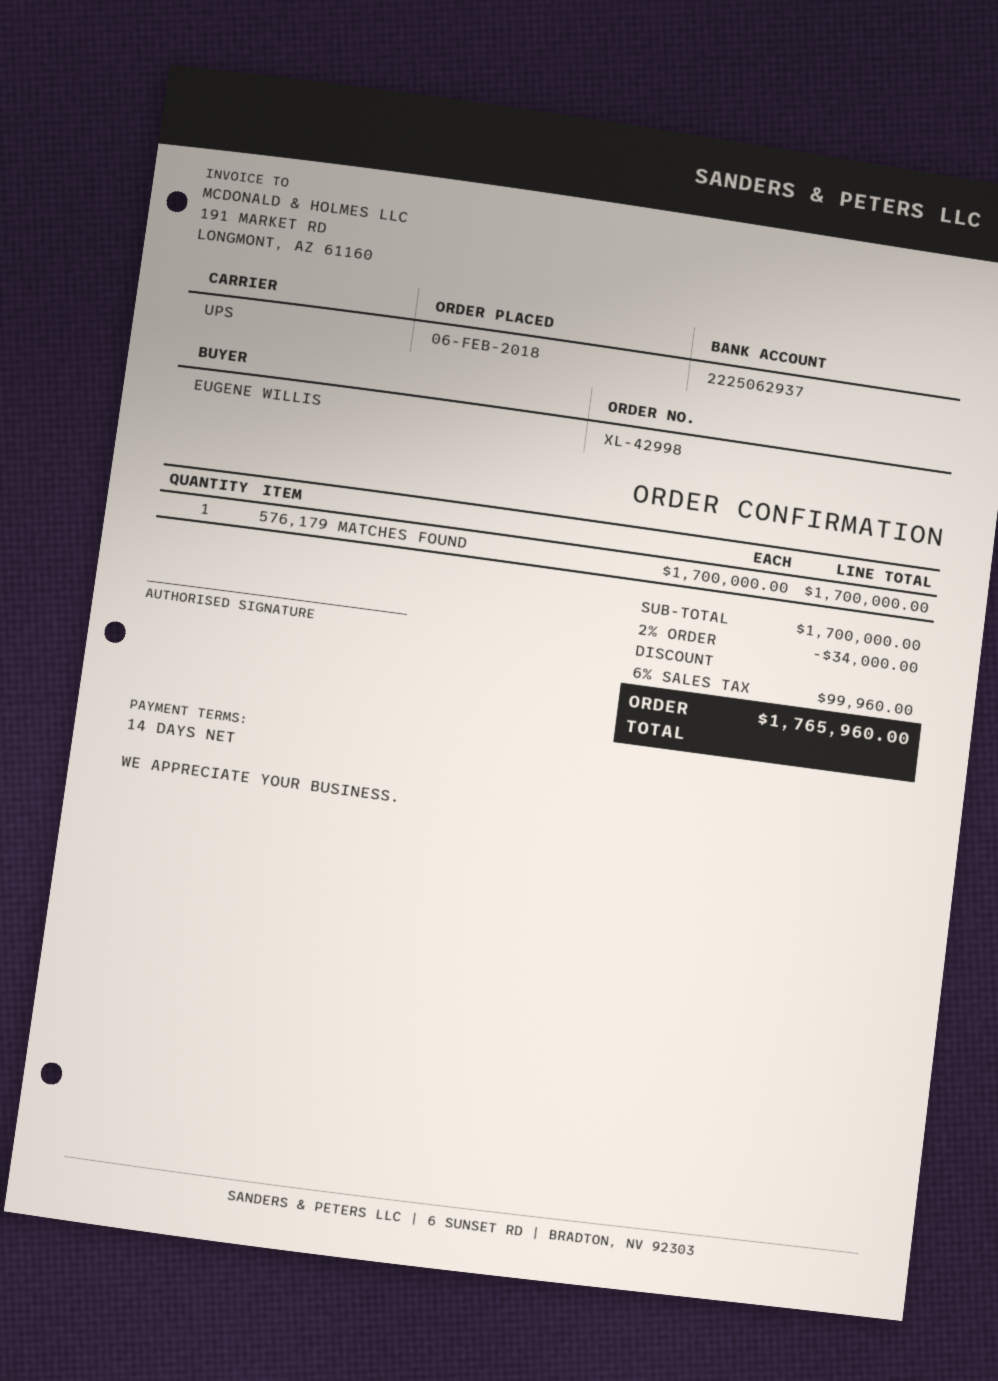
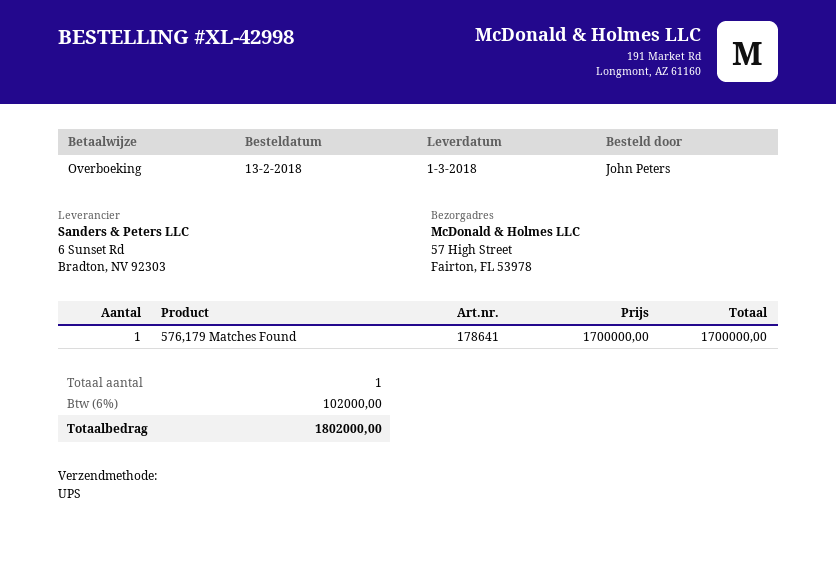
order date: 2018-02-06 -> 2018-02-13
ordered by: EUGENE WILLIS -> John Peters
discount: 2% = 34000.00 -> none
tax: 6% = 99960.00 -> 6% = 102000.00
total: 1765960.00 -> 1802000.00

